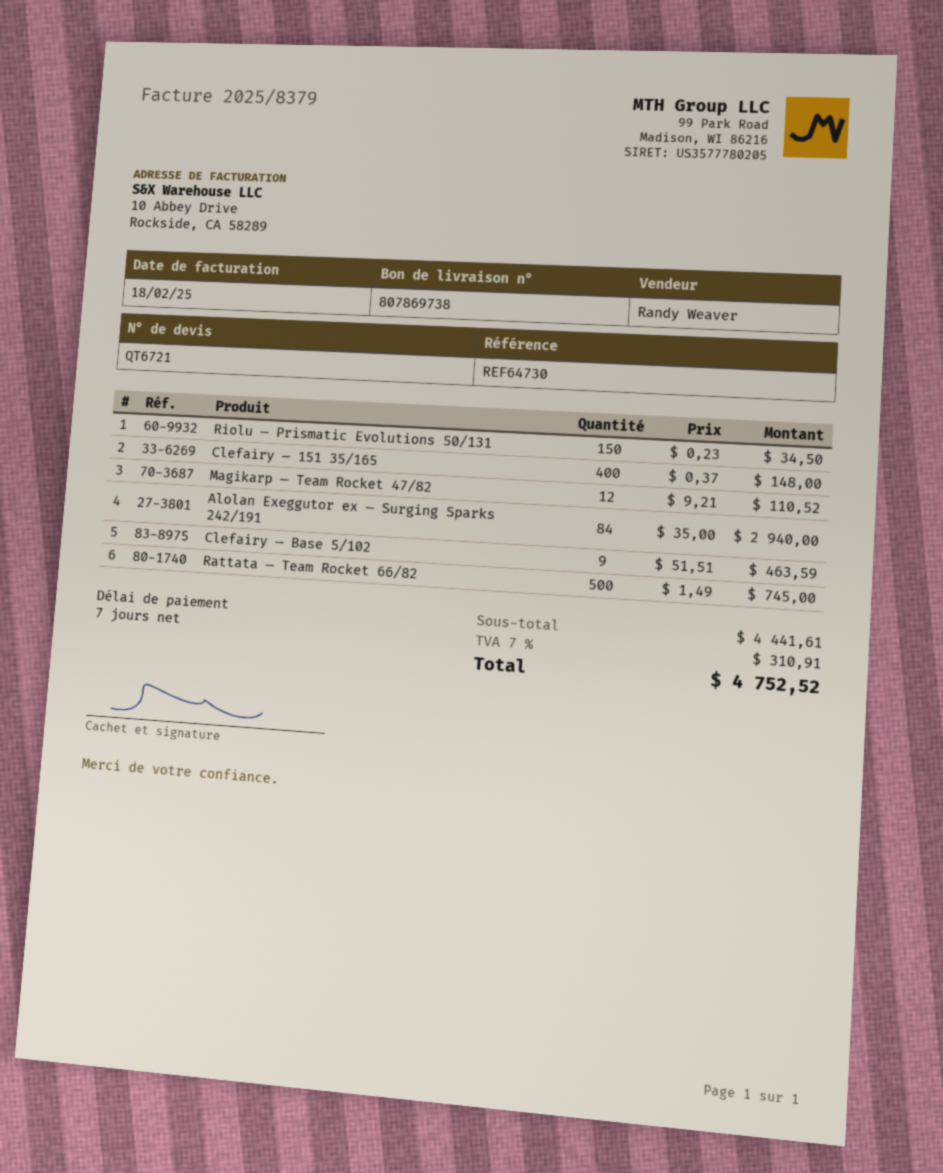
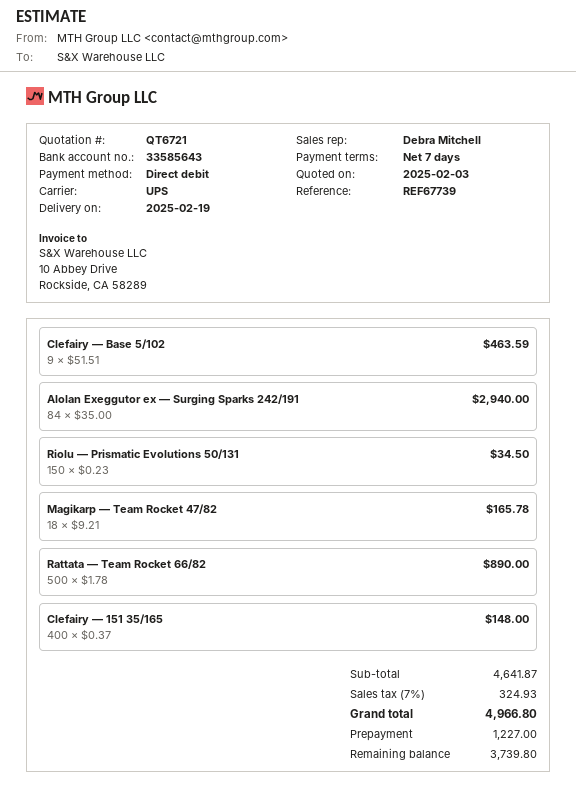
reference: REF64730 -> REF67739
sales rep: Randy Weaver -> Debra Mitchell
Magikarp — Team Rocket 47/82: 12 x 9.21 = 110.52 -> 18 x 9.21 = 165.78
Rattata — Team Rocket 66/82: 500 x 1.49 = 745.00 -> 500 x 1.78 = 890.00
subtotal: 4441.61 -> 4641.87
tax: 7% = 310.91 -> 7% = 324.93
total: 4752.52 -> 4966.80

